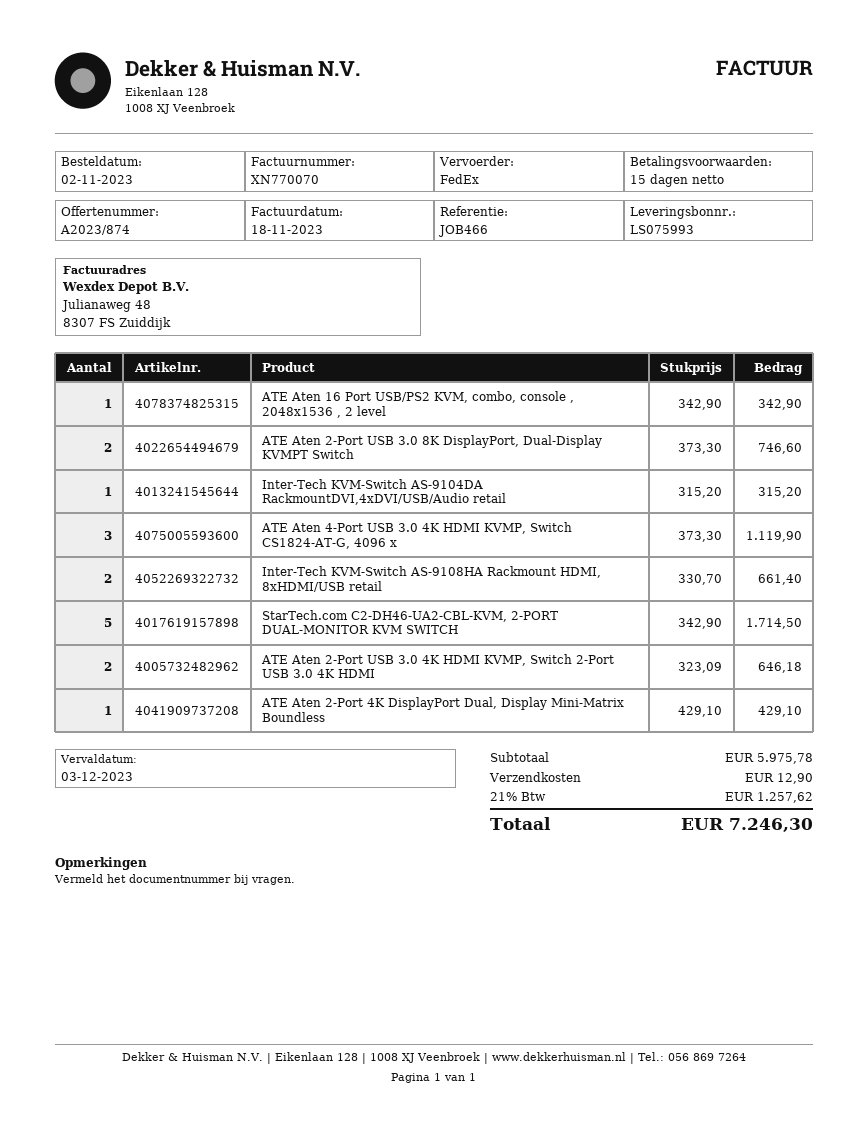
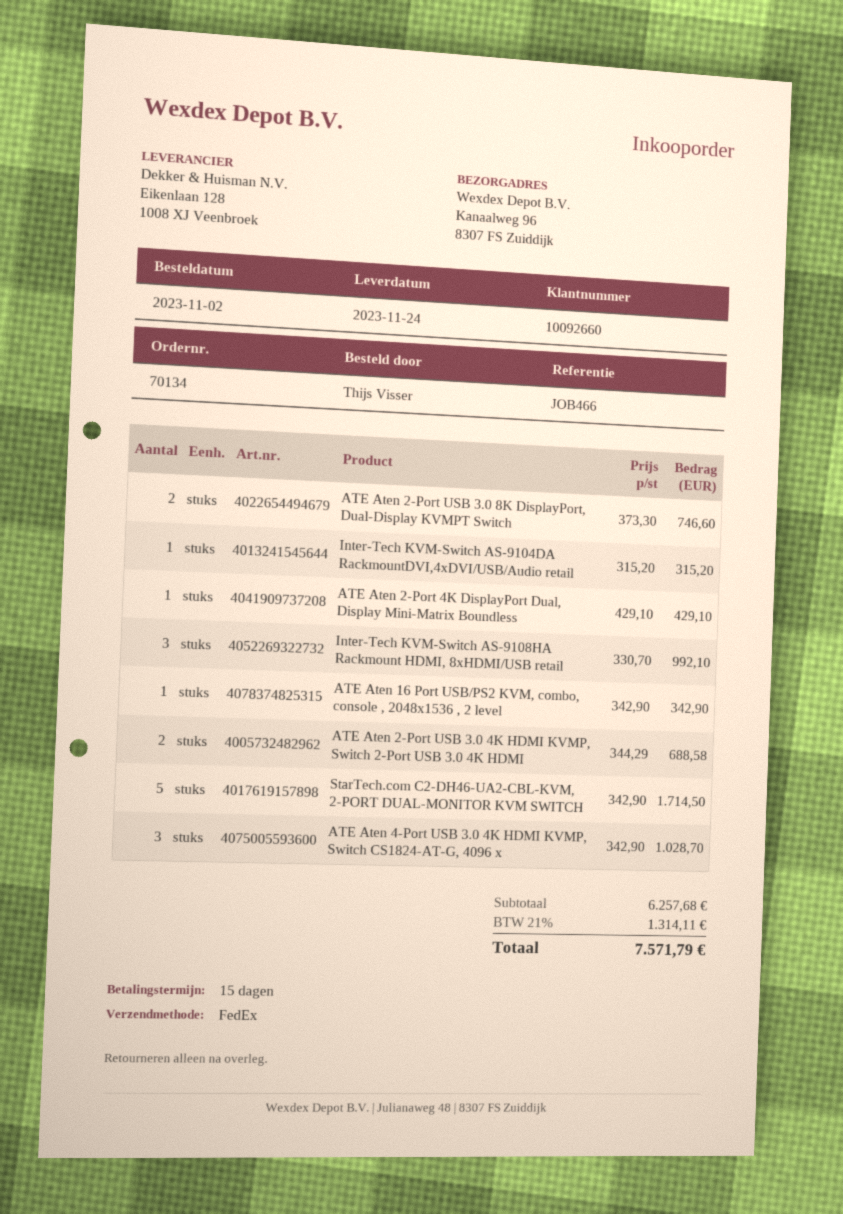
ATE Aten 4-Port USB 3.0 4K HDMI KVMP, Switch CS1824-AT-G, 4096 x: 3 x 373.30 = 1119.90 -> 3 x 342.90 = 1028.70
Inter-Tech KVM-Switch AS-9108HA Rackmount HDMI, 8xHDMI/USB retail: 2 x 330.70 = 661.40 -> 3 x 330.70 = 992.10
ATE Aten 2-Port USB 3.0 4K HDMI KVMP, Switch 2-Port USB 3.0 4K HDMI: 2 x 323.09 = 646.18 -> 2 x 344.29 = 688.58
subtotal: 5975.78 -> 6257.68
shipping: 12.90 -> none
tax: 21% = 1257.62 -> 21% = 1314.11
total: 7246.30 -> 7571.79

